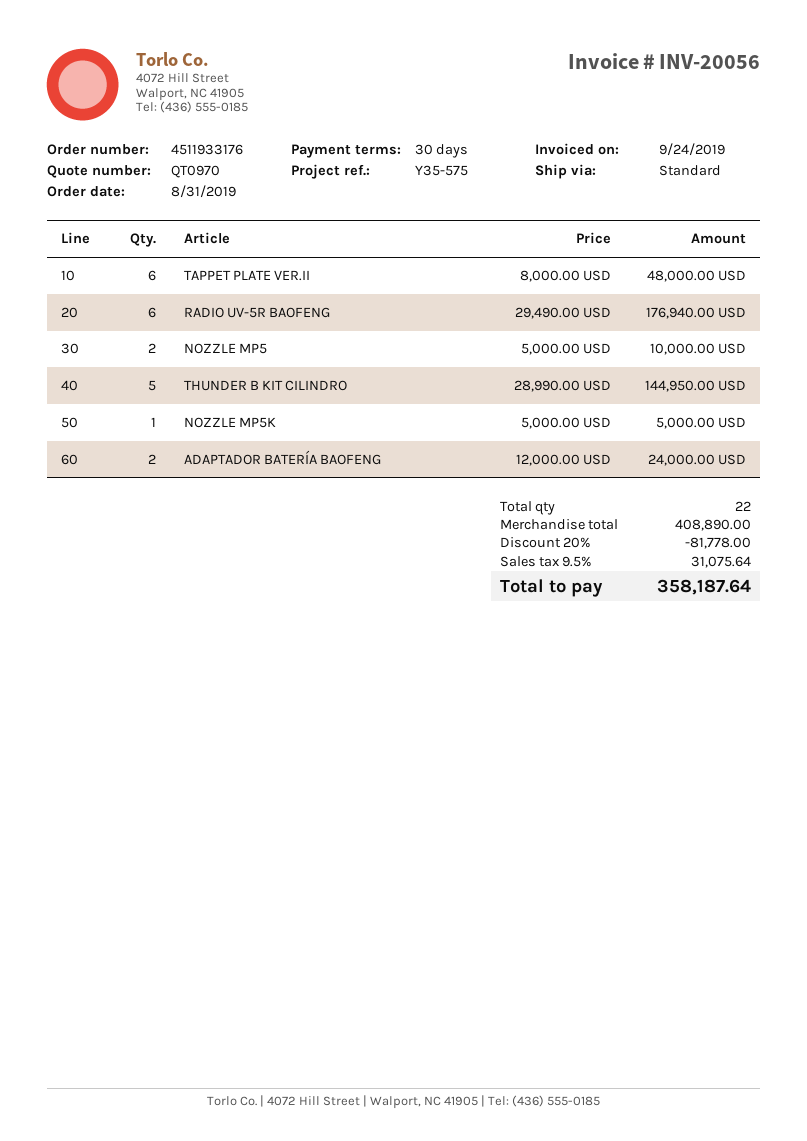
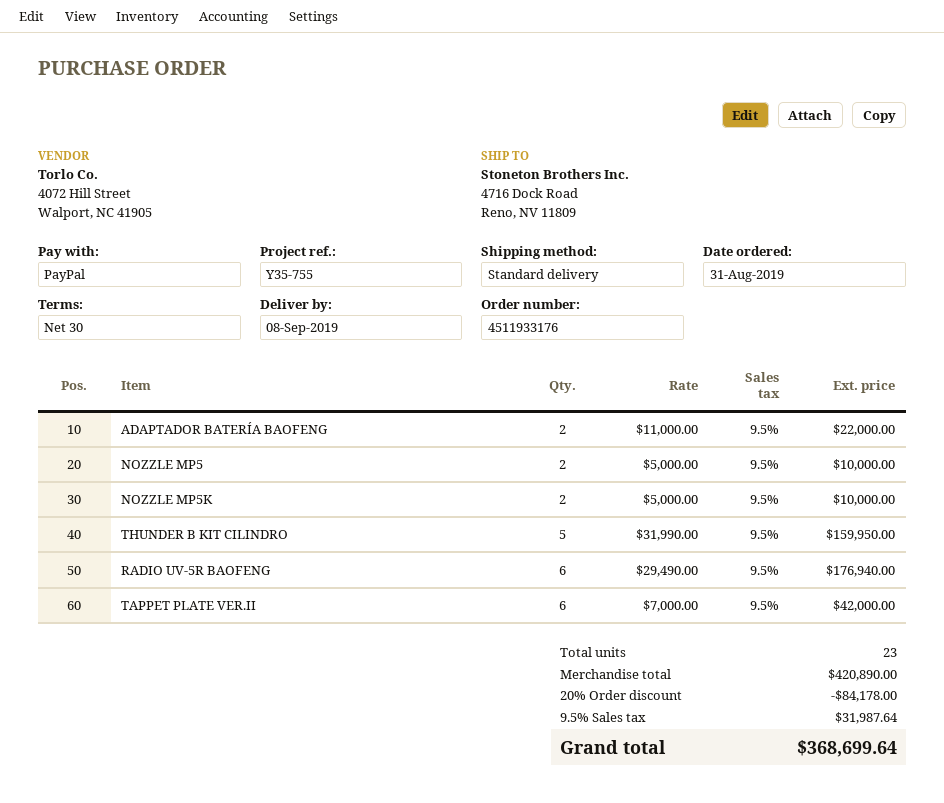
reference: Y35-575 -> Y35-755
TAPPET PLATE VER.II: 6 x 8000.00 = 48000.00 -> 6 x 7000.00 = 42000.00
THUNDER B KIT CILINDRO: 5 x 28990.00 = 144950.00 -> 5 x 31990.00 = 159950.00
NOZZLE MP5K: 1 x 5000.00 = 5000.00 -> 2 x 5000.00 = 10000.00
ADAPTADOR BATERÍA BAOFENG: 2 x 12000.00 = 24000.00 -> 2 x 11000.00 = 22000.00
total quantity: 22 -> 23
subtotal: 408890.00 -> 420890.00
discount: 20% = 81778.00 -> 20% = 84178.00
tax: 9.5% = 31075.64 -> 9.5% = 31987.64
total: 358187.64 -> 368699.64

